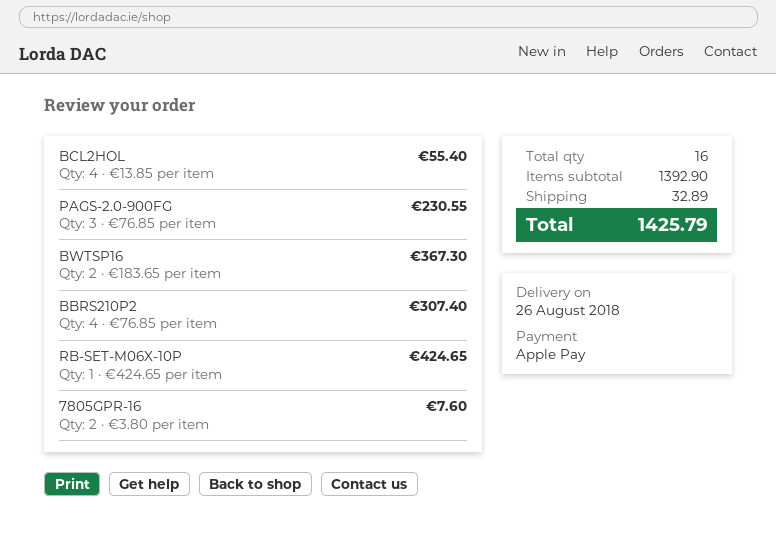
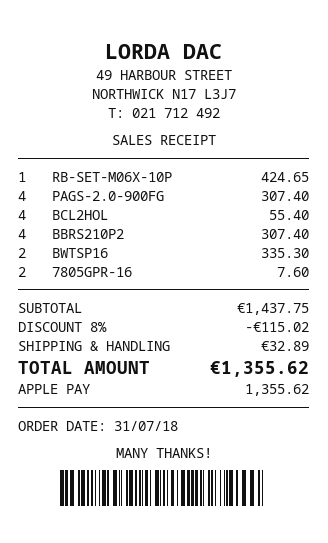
PAGS-2.0-900FG: 3 for 230.55 -> 4 for 307.40
BWTSP16: 2 for 367.30 -> 2 for 335.30
subtotal: 1392.90 -> 1437.75
discount: none -> 8% = 115.02
total: 1425.79 -> 1355.62

